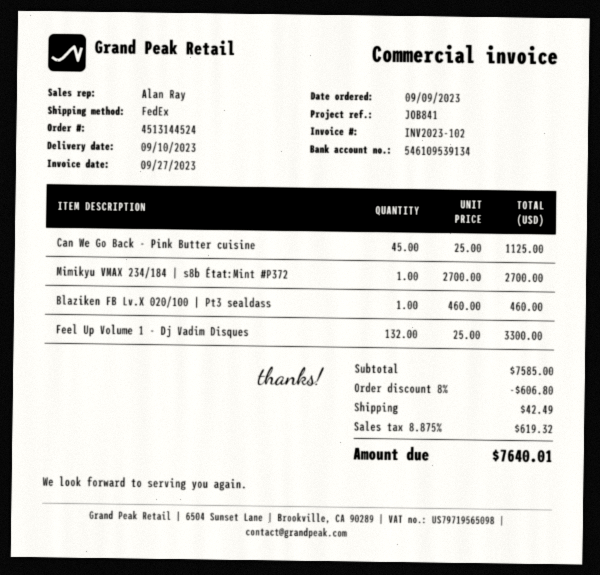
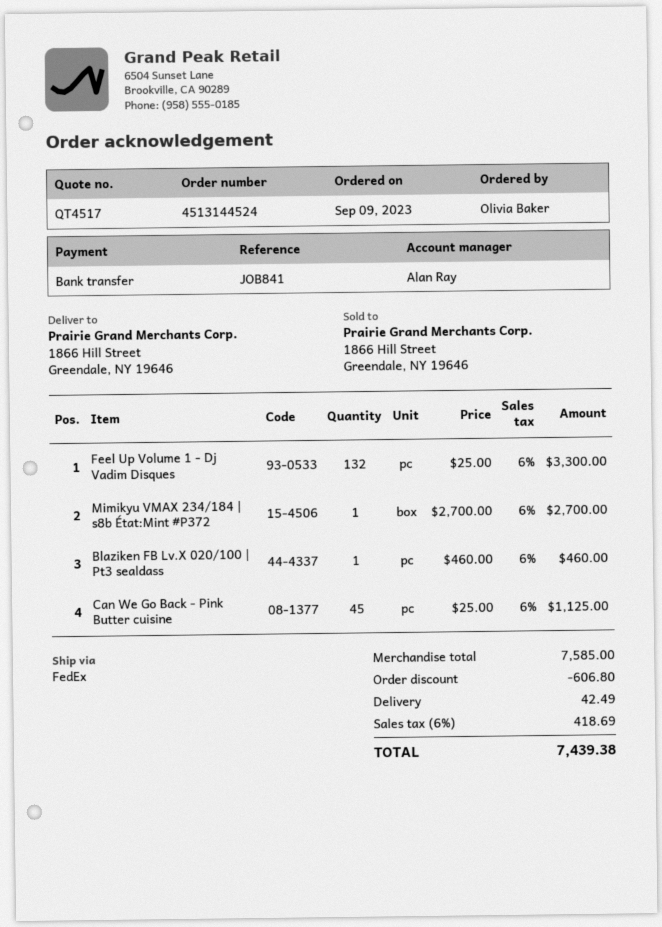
tax: 8.875% = 619.32 -> 6% = 418.69
total: 7640.01 -> 7439.38

